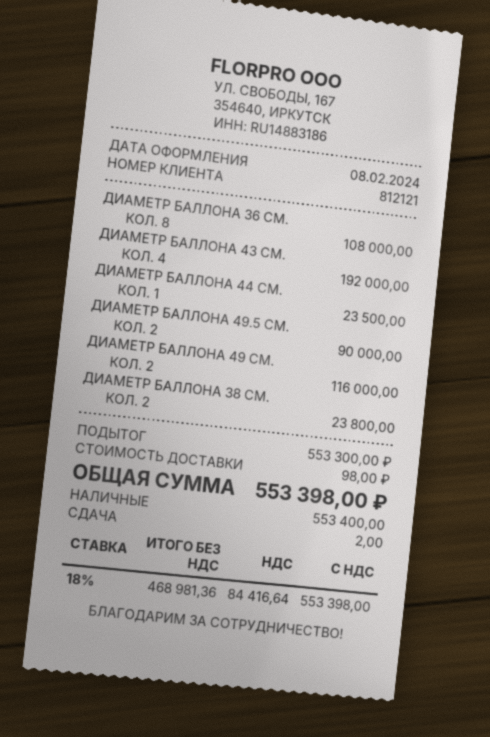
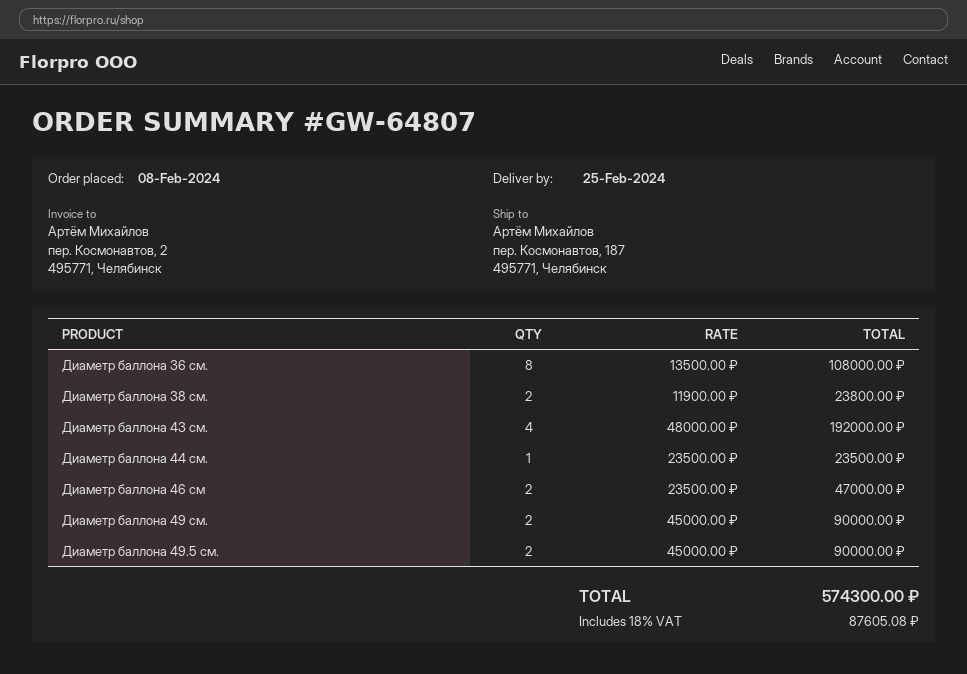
ДИАМЕТР БАЛЛОНА 49 СМ.: 2 for 116000.00 -> 2 for 90000.00
Диаметр баллона 46 см: none -> 2 for 47000.00
shipping: 98.00 -> none
tax: 18% = 84416.64 -> 18% = 87605.08
total: 553398.00 -> 574300.00

